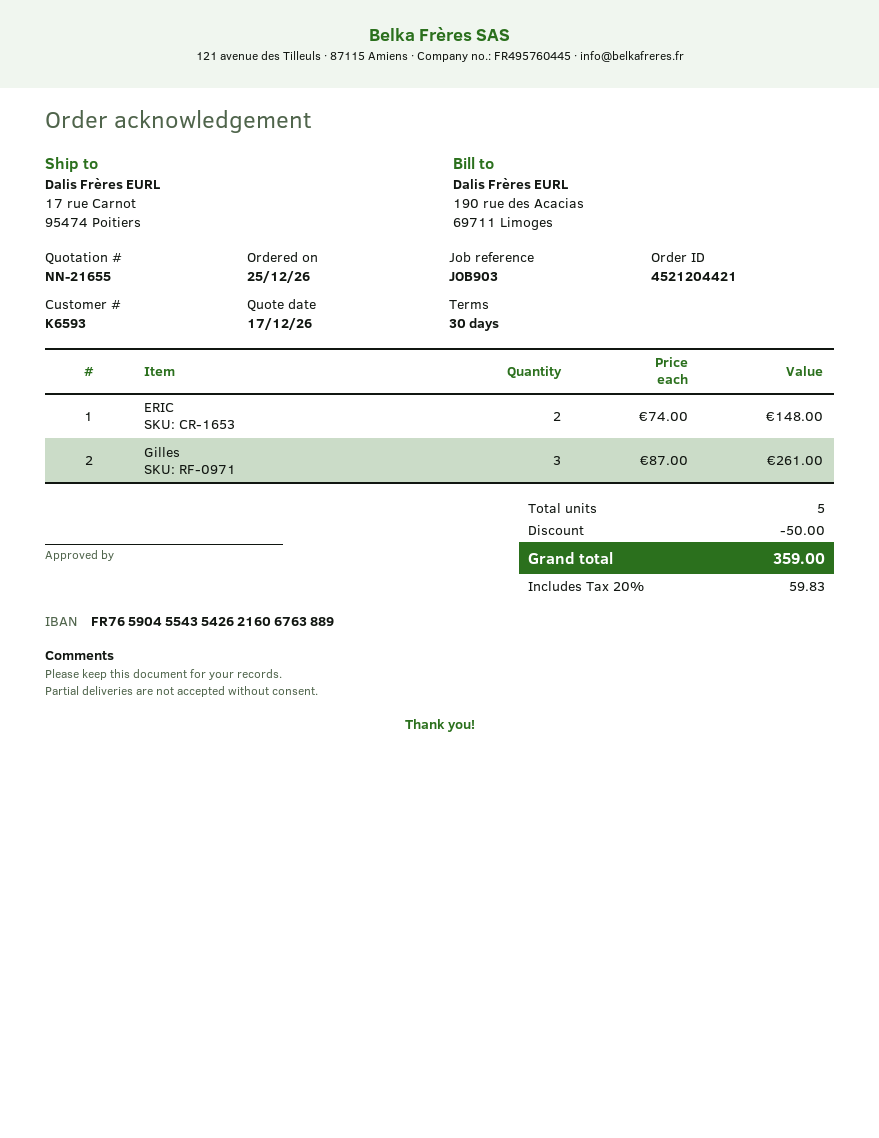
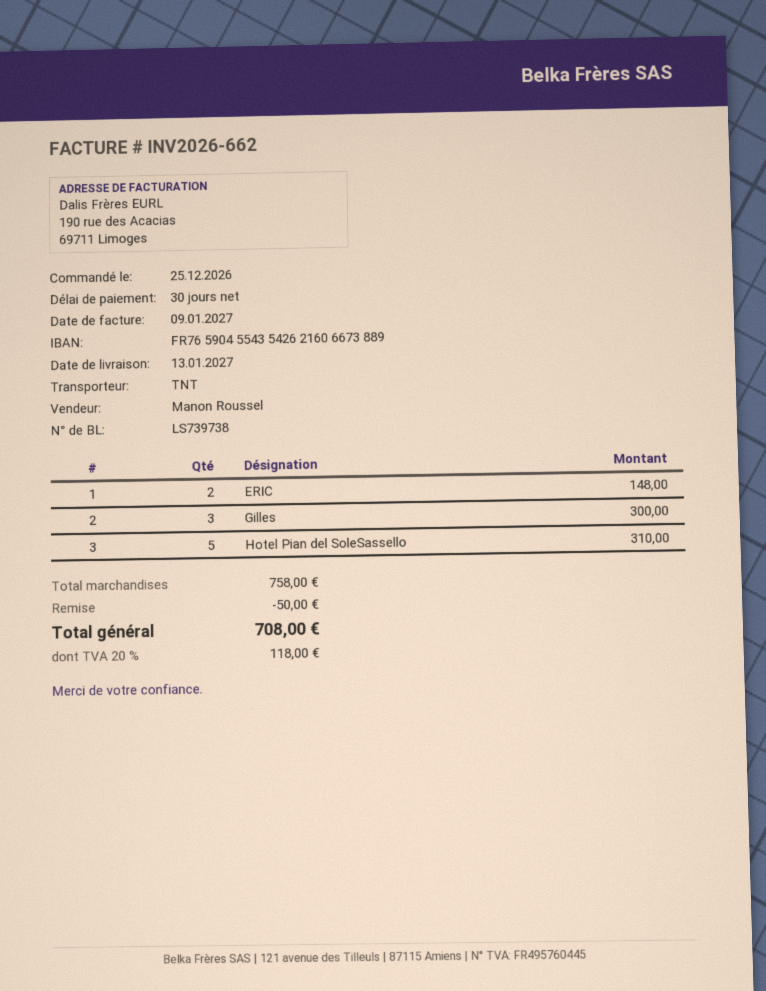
bank account: FR7659045543542621606763889 -> FR7659045543542621606673889
Gilles: 3 for 261.00 -> 3 for 300.00
Hotel Pian del SoleSassello: none -> 5 for 310.00
tax: 20% = 59.83 -> 20% = 118.00
total: 359.00 -> 708.00

